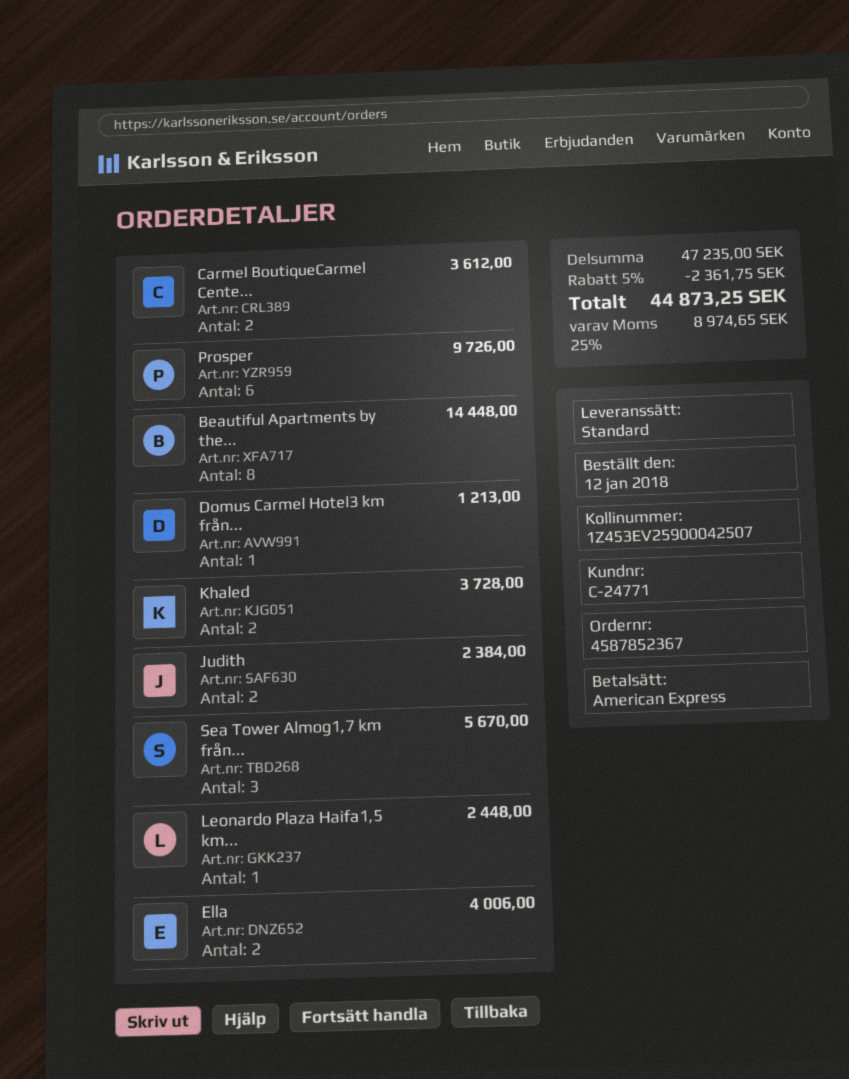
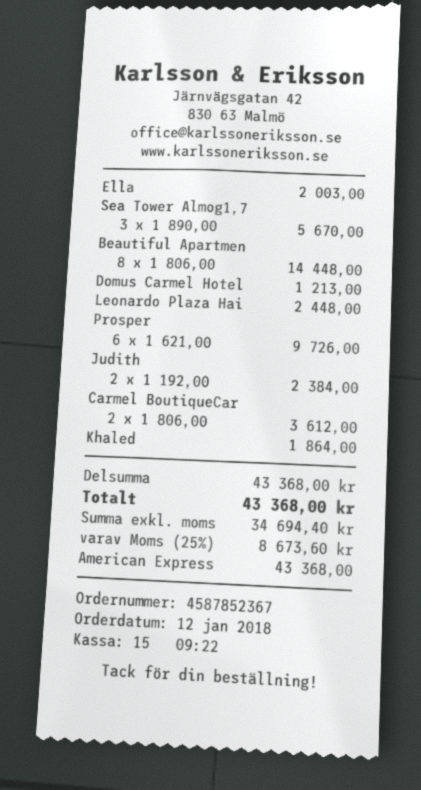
Khaled: 2 for 3728.00 -> 1 for 1864.00
Ella: 2 for 4006.00 -> 1 for 2003.00
subtotal: 47235.00 -> 43368.00
discount: 5% = 2361.75 -> none
tax: 25% = 8974.65 -> 25% = 8673.60
total: 44873.25 -> 43368.00

